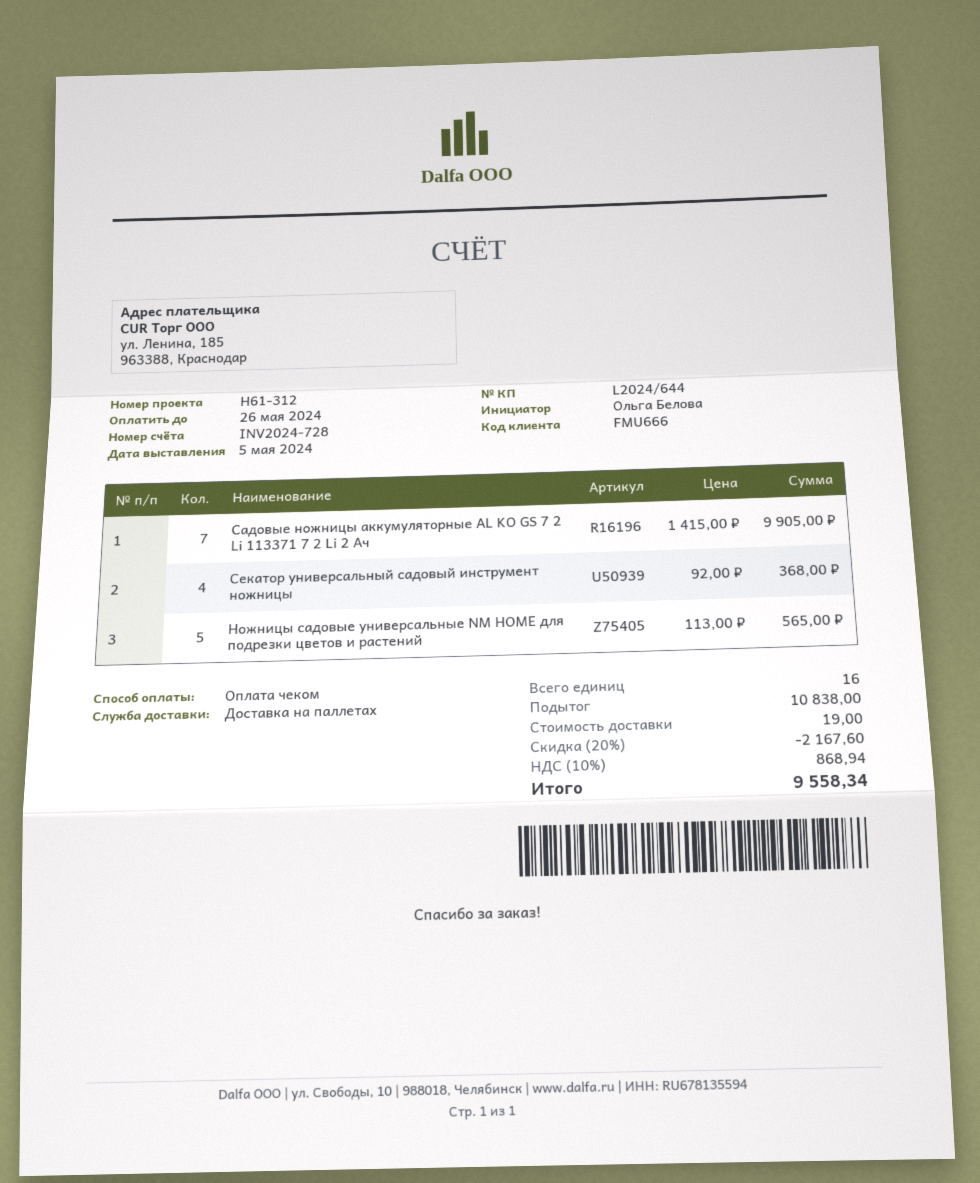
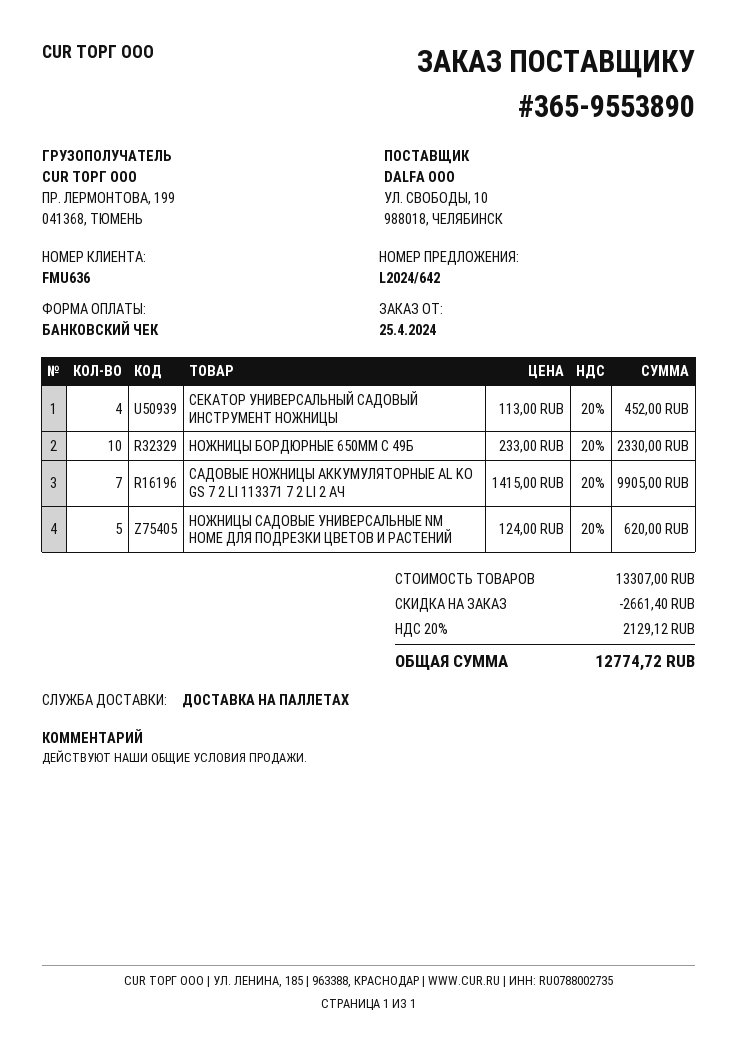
quote number: L2024/644 -> L2024/642
customer number: FMU666 -> FMU636
Секатор универсальный садовый инструмент ножницы: 4 x 92.00 = 368.00 -> 4 x 113.00 = 452.00
Ножницы садовые универсальные NM HOME для подрезки цветов и растений: 5 x 113.00 = 565.00 -> 5 x 124.00 = 620.00
НОЖНИЦЫ БОРДЮРНЫЕ 650ММ С 49Б: none -> 10 x 233.00 = 2330.00
subtotal: 10838.00 -> 13307.00
discount: 2167.60 -> 2661.40
shipping: 19.00 -> none
tax: 10% = 868.94 -> 20% = 2129.12
total: 9558.34 -> 12774.72

